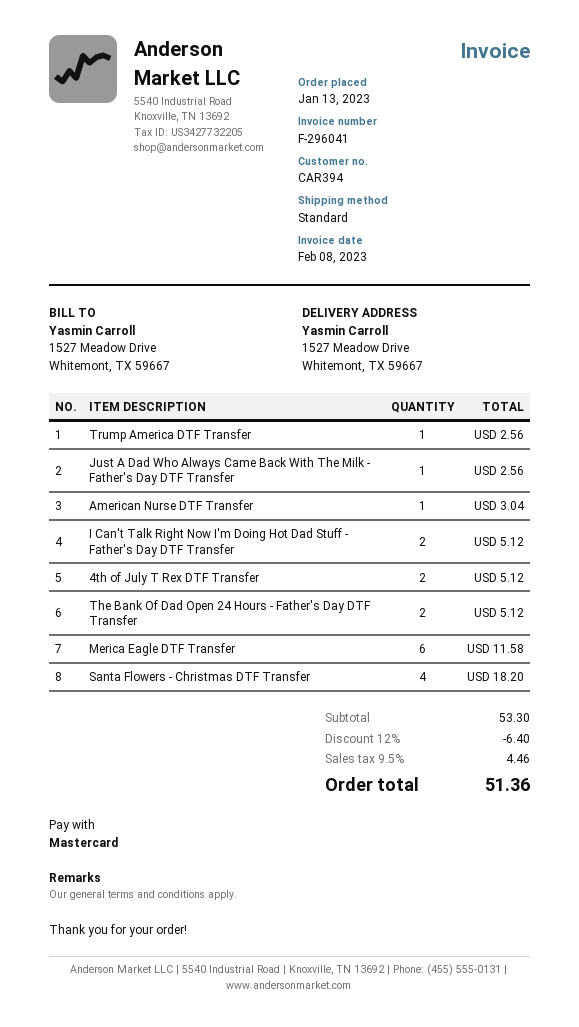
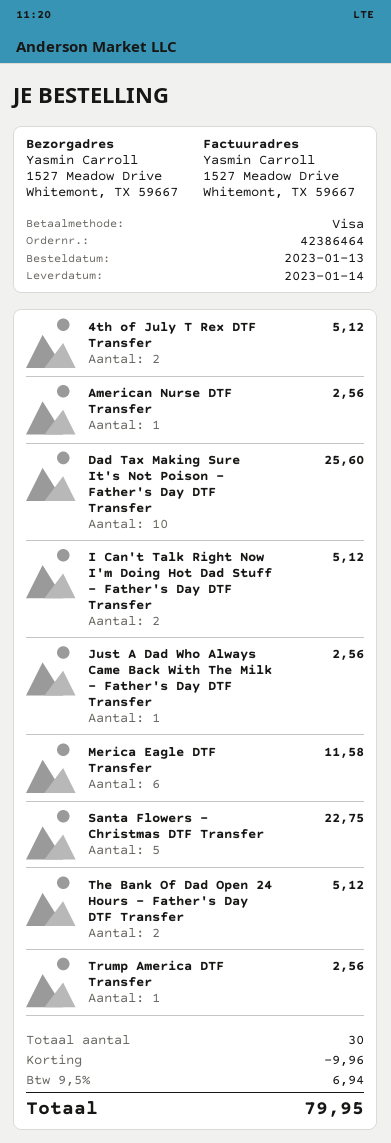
payment method: Mastercard -> Visa
American Nurse DTF Transfer: 1 for 3.04 -> 1 for 2.56
Santa Flowers - Christmas DTF Transfer: 4 for 18.20 -> 5 for 22.75
Dad Tax Making Sure It's Not Poison - Father's Day DTF Transfer: none -> 10 for 25.60
discount: 6.40 -> 9.96
tax: 9.5% = 4.46 -> 9.5% = 6.94
total: 51.36 -> 79.95

